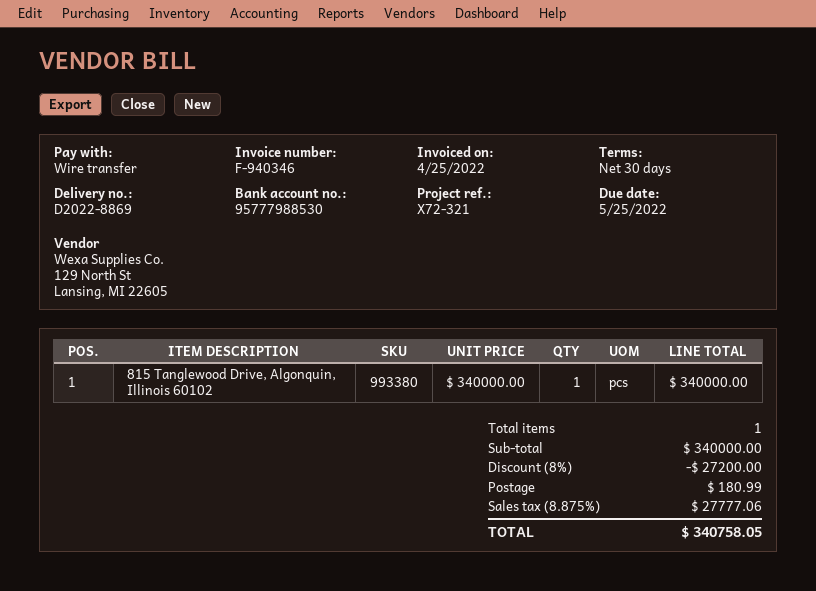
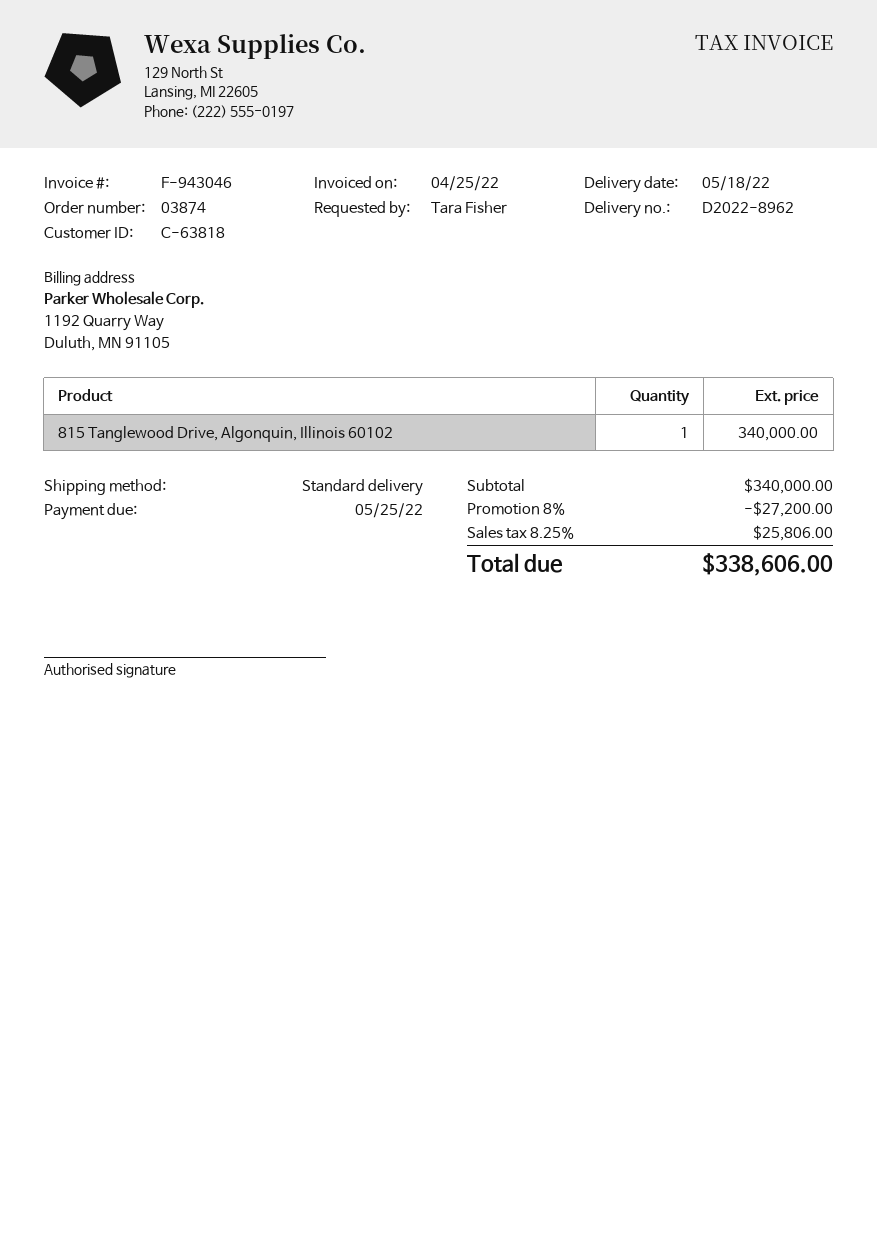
delivery note number: D2022-8869 -> D2022-8962
invoice number: F-940346 -> F-943046
shipping: 180.99 -> none
tax: 8.875% = 27777.06 -> 8.25% = 25806.00
total: 340758.05 -> 338606.00

